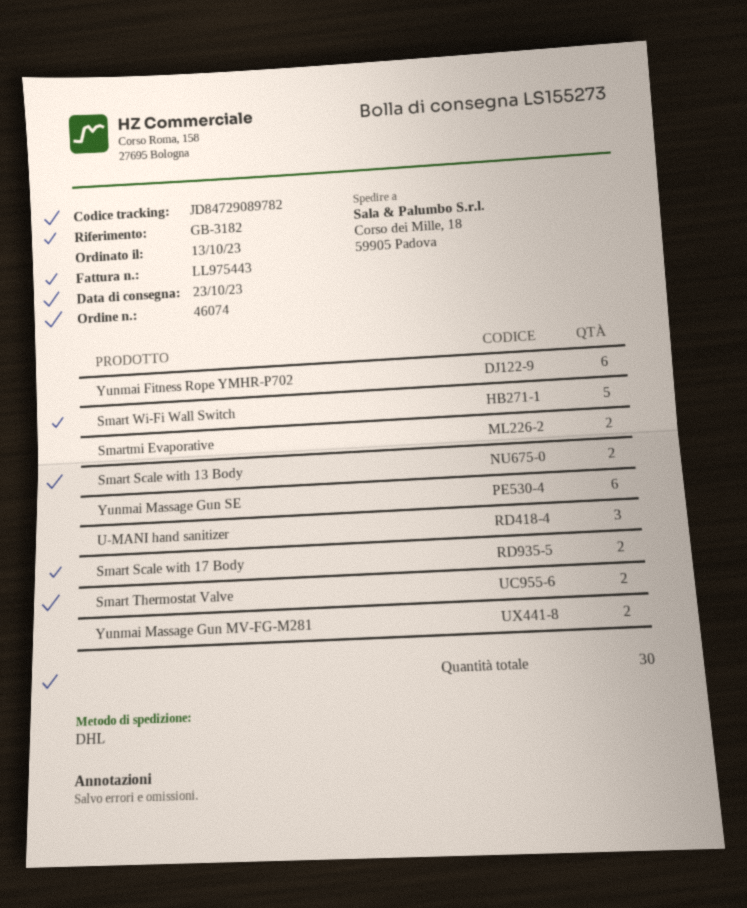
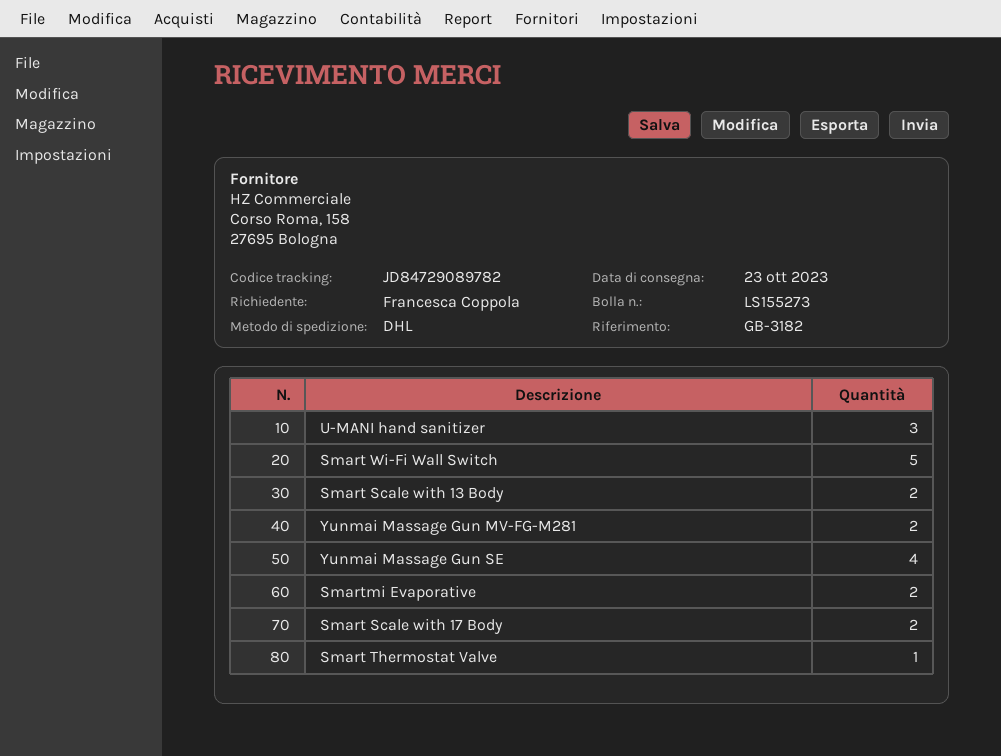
Yunmai Fitness Rope YMHR-P702: 6 -> none
Yunmai Massage Gun SE: 6 -> 4
Smart Thermostat Valve: 2 -> 1

